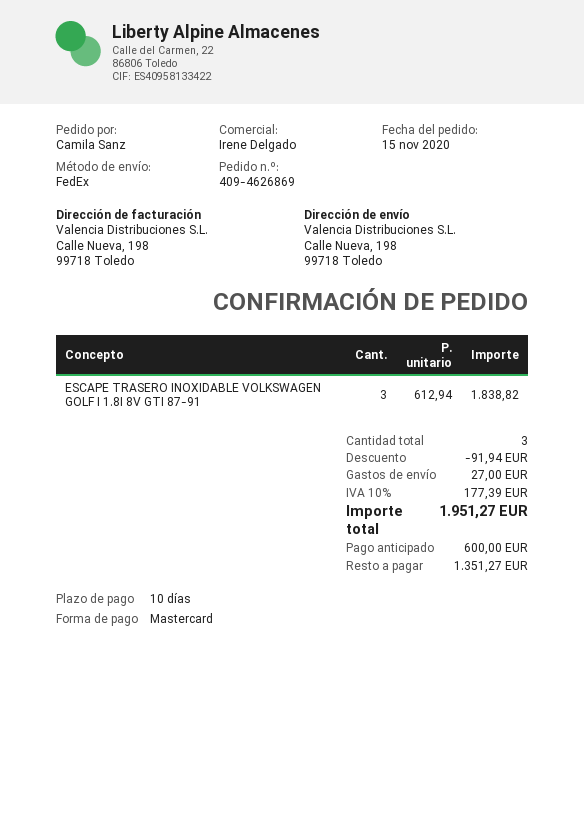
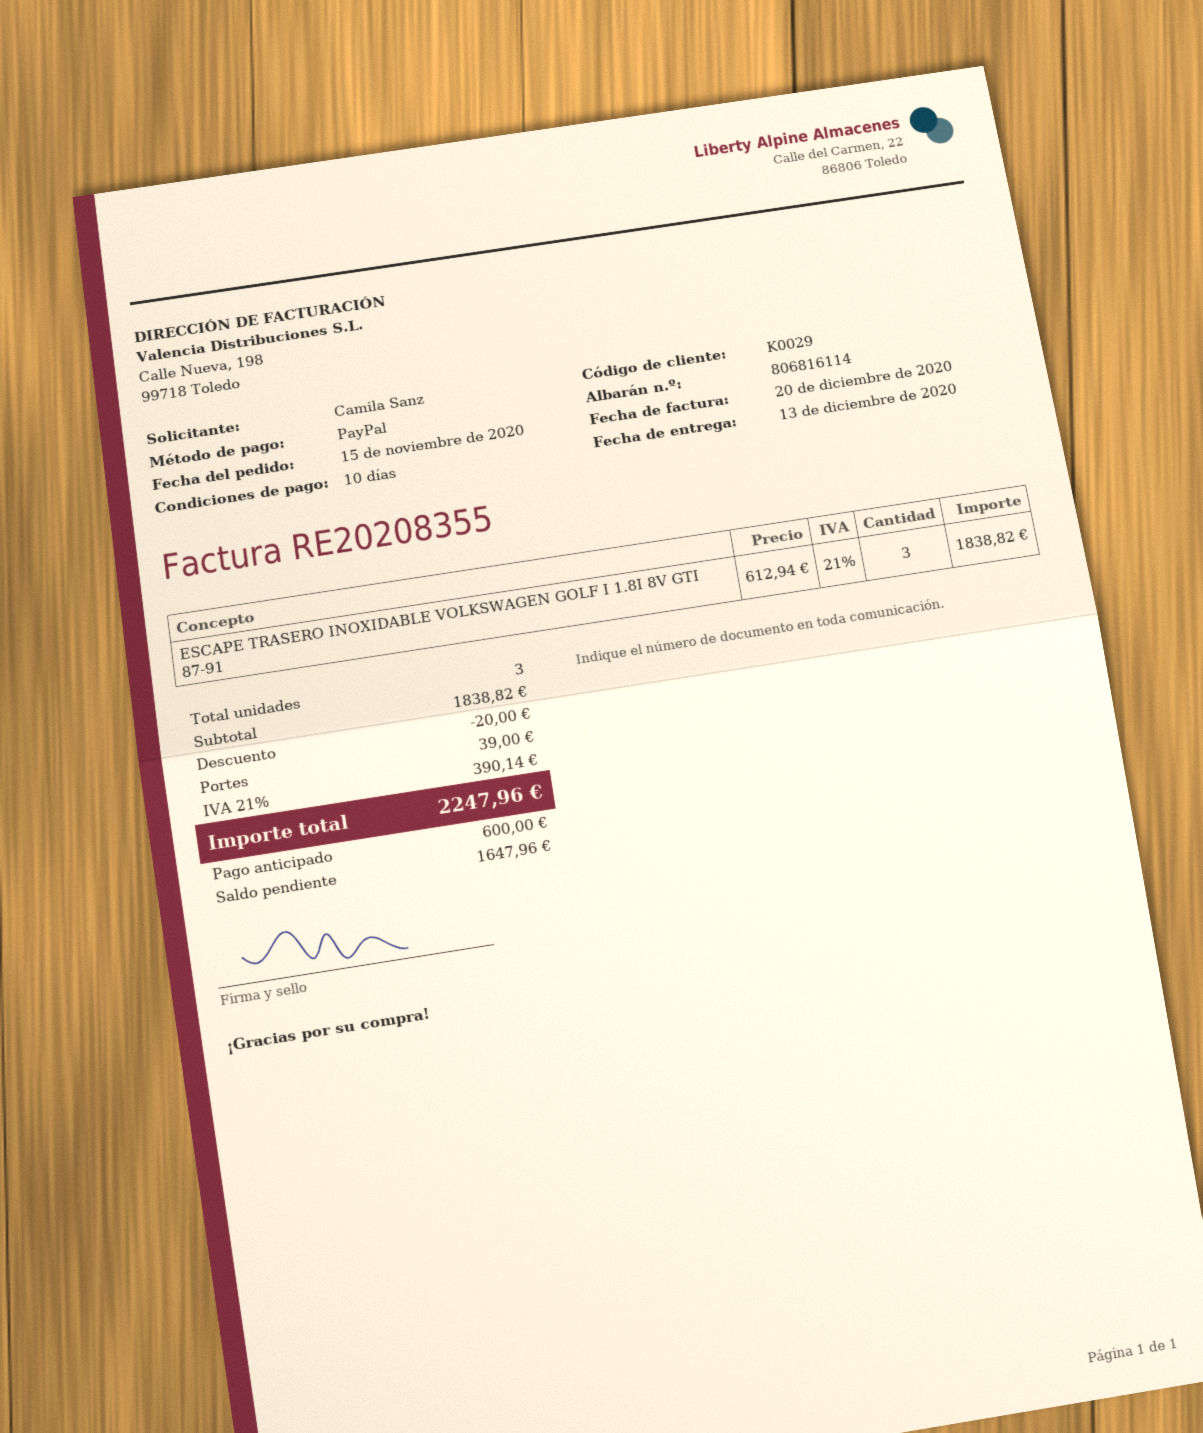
payment method: Mastercard -> PayPal
discount: 91.94 -> 20.00
shipping: 27.00 -> 39.00
tax: 10% = 177.39 -> 21% = 390.14
total: 1951.27 -> 2247.96
balance: 1351.27 -> 1647.96

